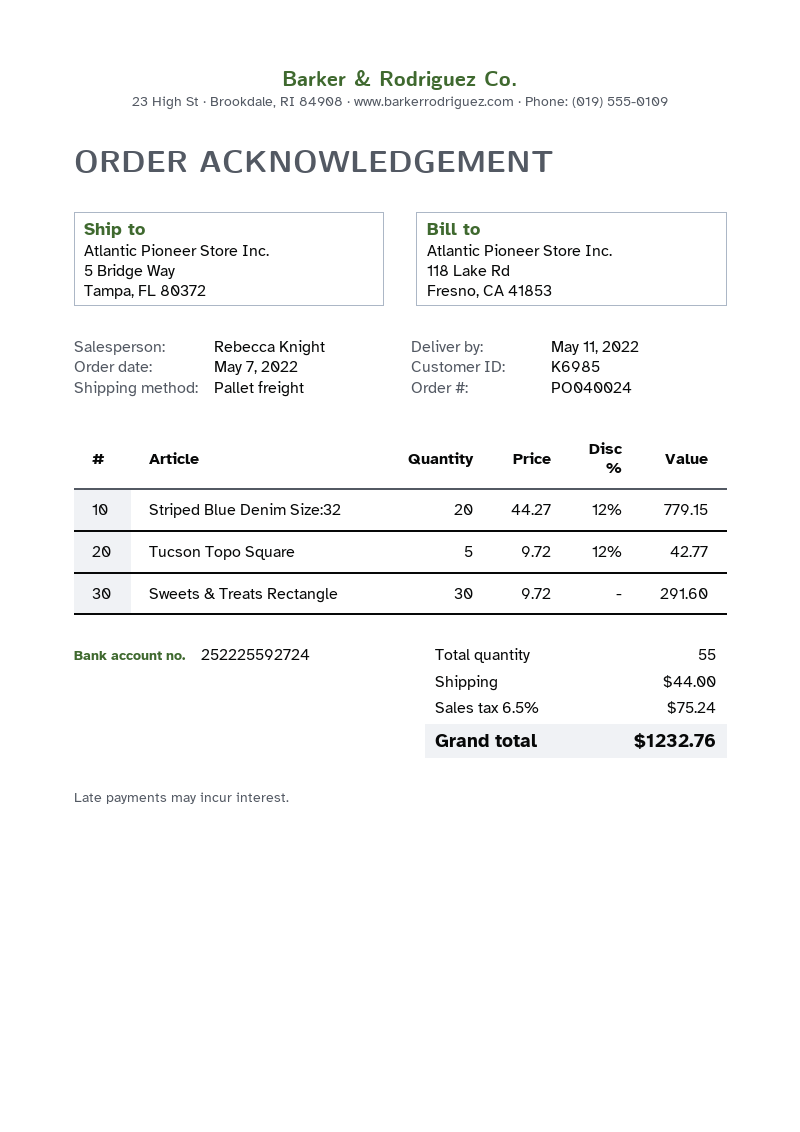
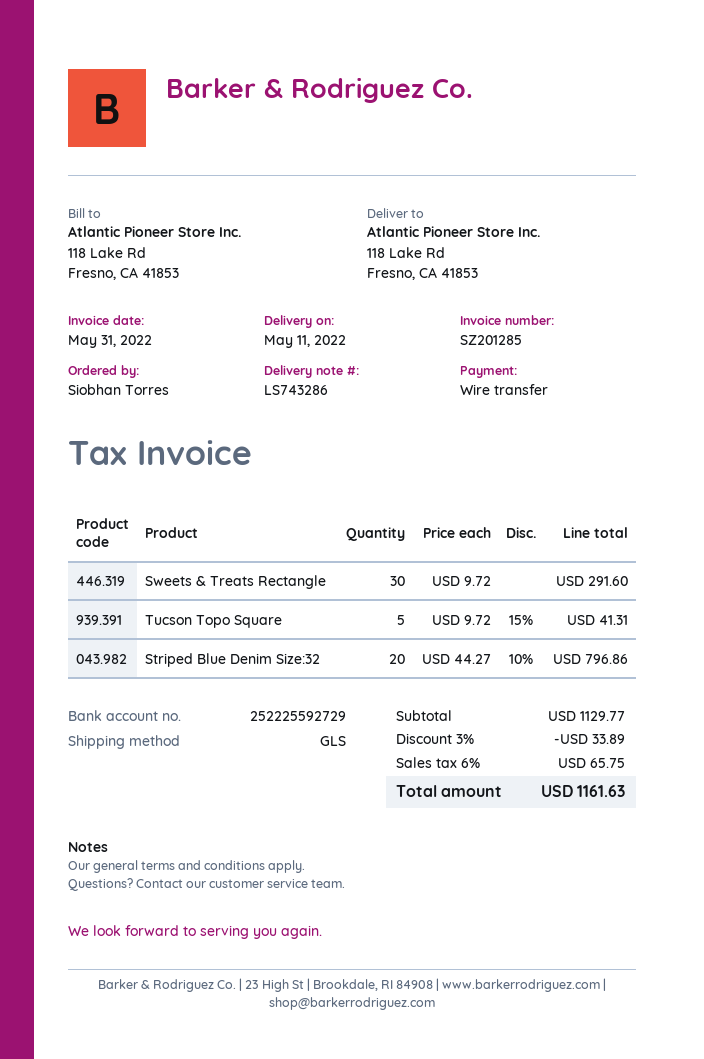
bank account: 252225592724 -> 252225592729
shipping method: pallet freight -> GLS
ship to: 5 Bridge Way, Tampa, FL 80372 -> 118 Lake Rd, Fresno, CA 41853
Striped Blue Denim Size:32: 20 x 44.27 - 12% = 779.15 -> 20 x 44.27 - 10% = 796.86
Tucson Topo Square: 5 x 9.72 - 12% = 42.77 -> 5 x 9.72 - 15% = 41.31
discount: none -> 3% = 33.89
shipping: 44.00 -> none
tax: 6.5% = 75.24 -> 6% = 65.75
total: 1232.76 -> 1161.63

